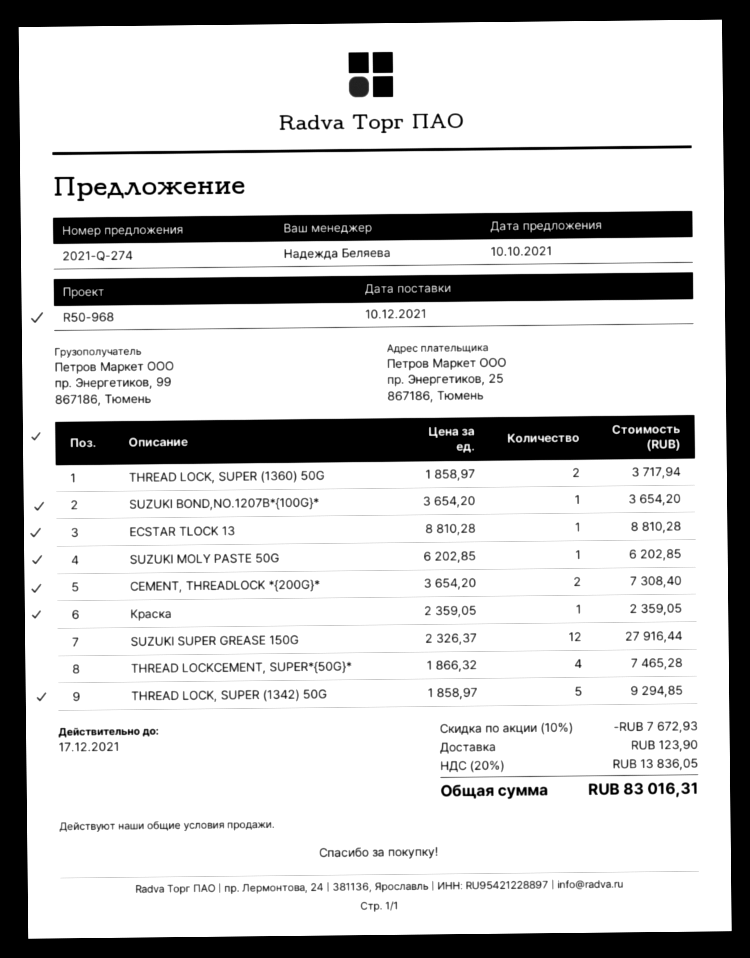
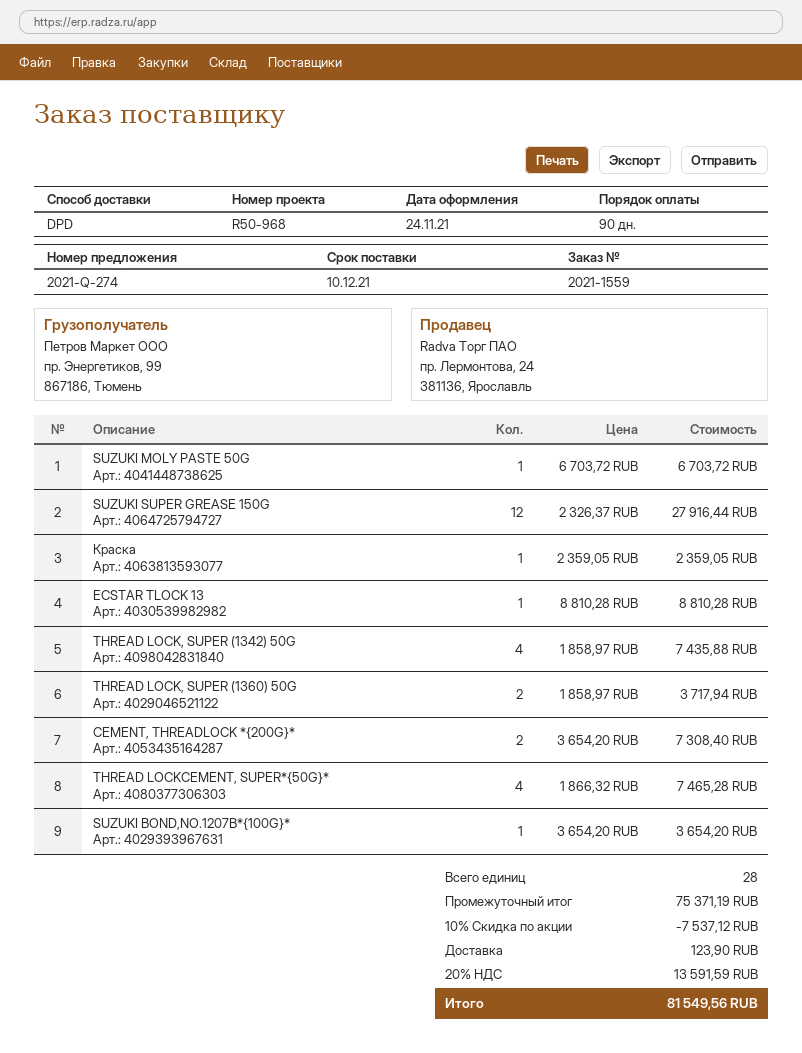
SUZUKI MOLY PASTE 50G: 1 x 6202.85 = 6202.85 -> 1 x 6703.72 = 6703.72
THREAD LOCK, SUPER (1342) 50G: 5 x 1858.97 = 9294.85 -> 4 x 1858.97 = 7435.88
discount: 10% = 7672.93 -> 10% = 7537.12
tax: 20% = 13836.05 -> 20% = 13591.59
total: 83016.31 -> 81549.56

